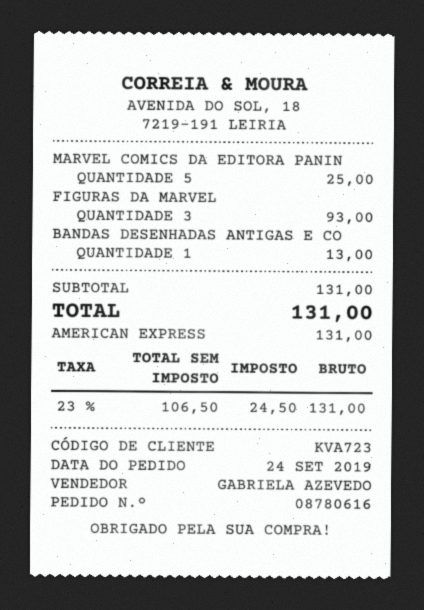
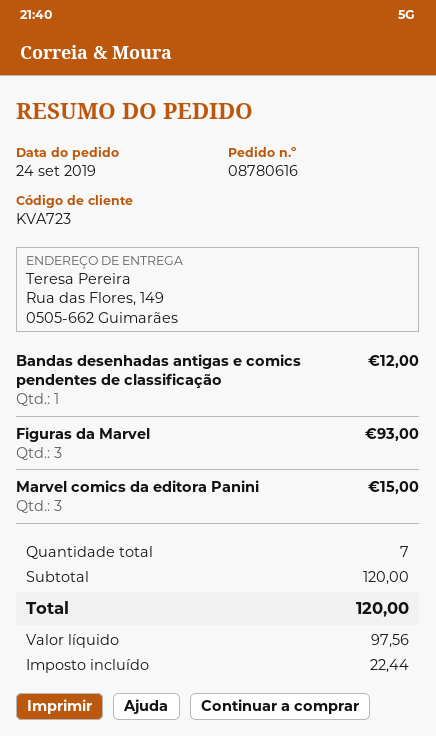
MARVEL COMICS DA EDITORA PANIN: 5 for 25.00 -> 3 for 15.00
BANDAS DESENHADAS ANTIGAS E CO: 1 for 13.00 -> 1 for 12.00
subtotal: 131.00 -> 120.00
net: 106.50 -> 97.56
tax: 24.50 -> 22.44
total: 131.00 -> 120.00

